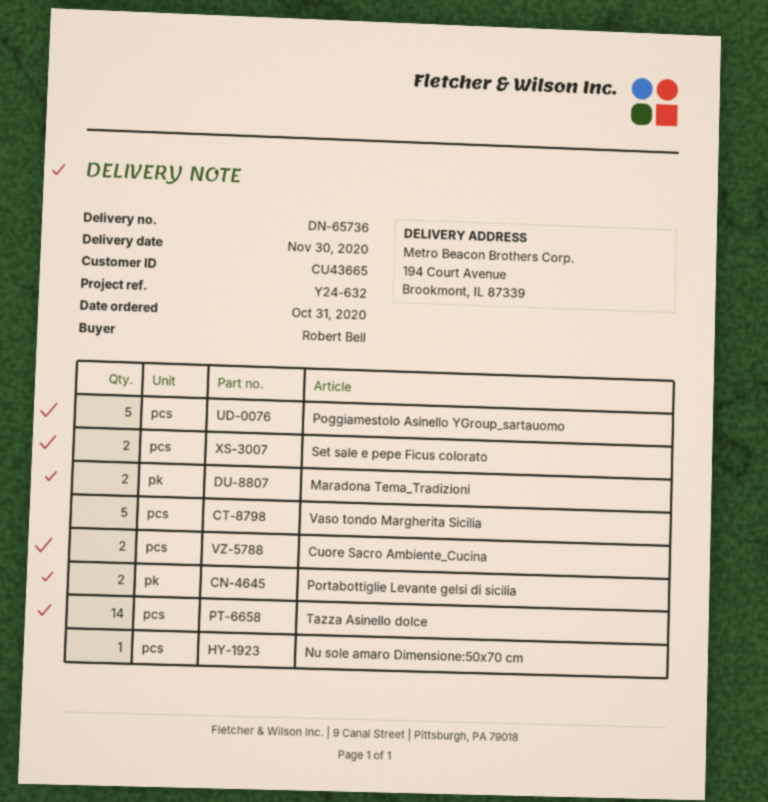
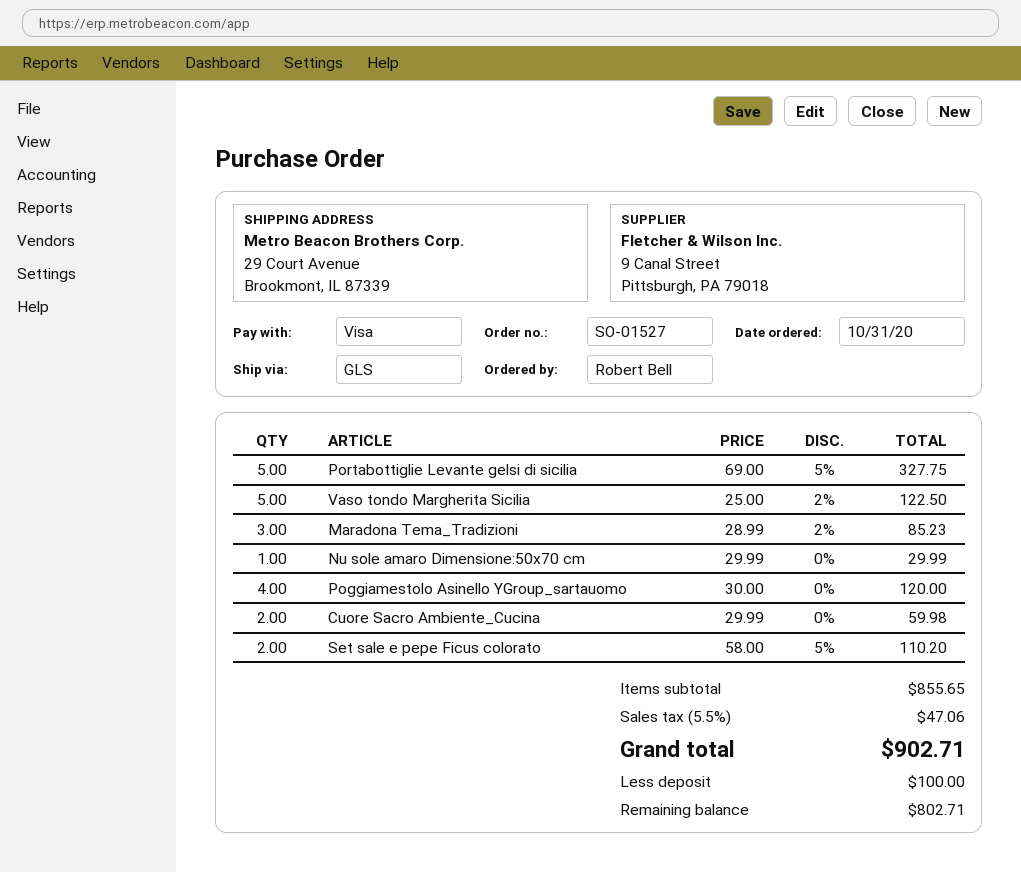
ship to: 194 Court Avenue, Brookmont, IL 87339 -> 29 Court Avenue, Brookmont, IL 87339
Poggiamestolo Asinello YGroup_sartauomo: 5 -> 4
Maradona Tema_Tradizioni: 2 -> 3
Portabottiglie Levante gelsi di sicilia: 2 -> 5
Tazza Asinello dolce: 14 -> none

